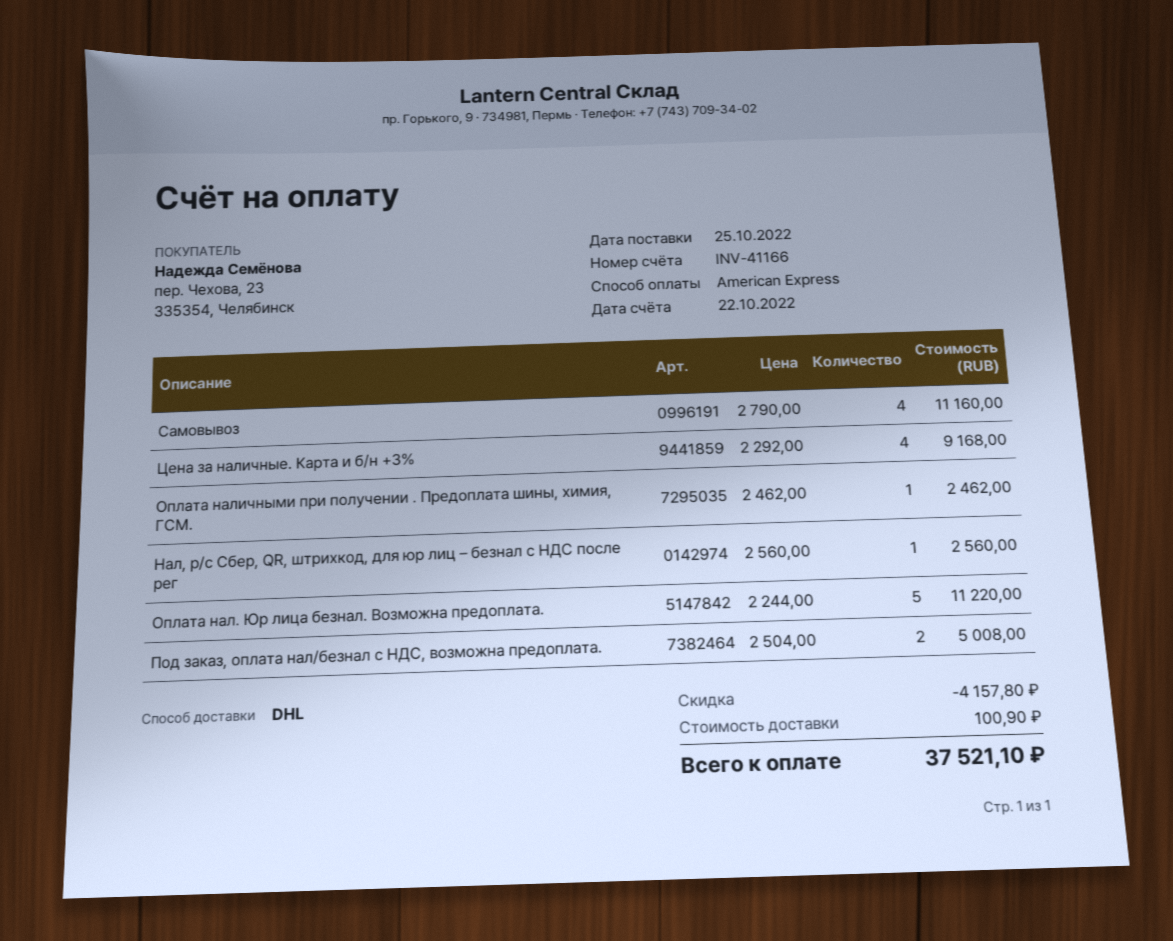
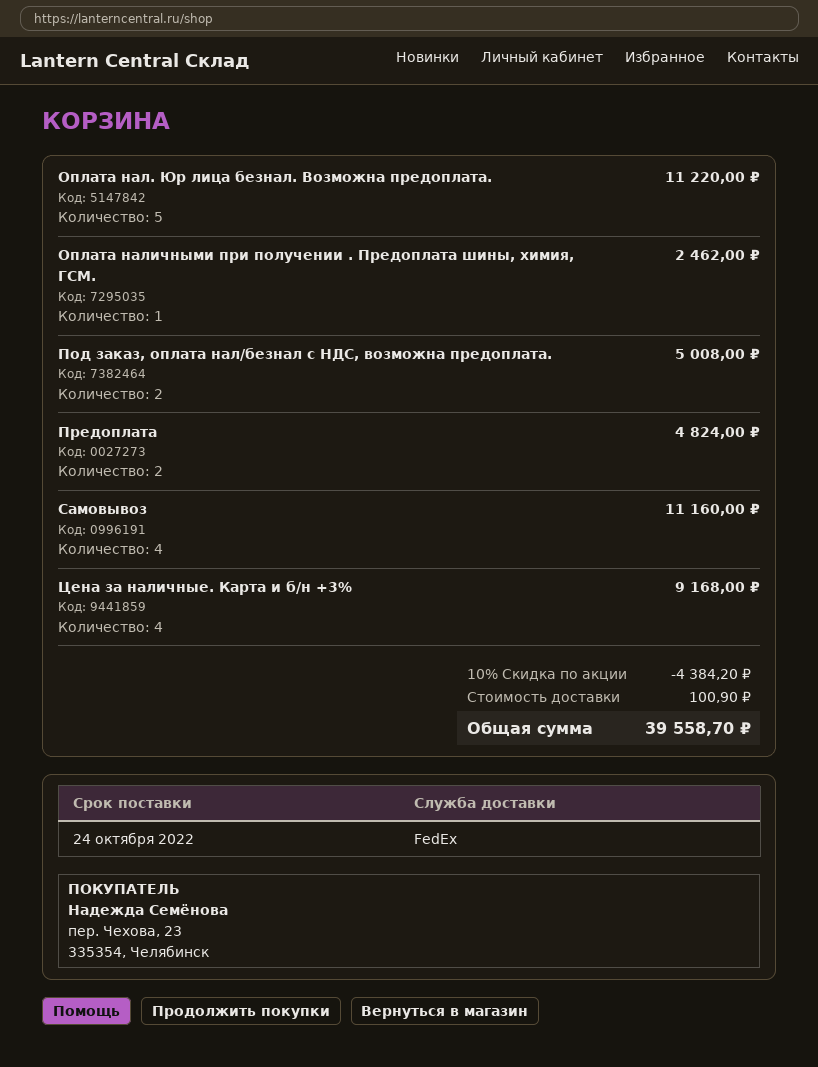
delivery date: 2022-10-25 -> 2022-10-24
shipping method: DHL -> FedEx
Нал, р/с Сбер, QR, штрихкод, для юр лиц – безнал с НДС после рег: 1 for 2560.00 -> none
Предоплата: none -> 2 for 4824.00
discount: 4157.80 -> 4384.20
total: 37521.10 -> 39558.70

